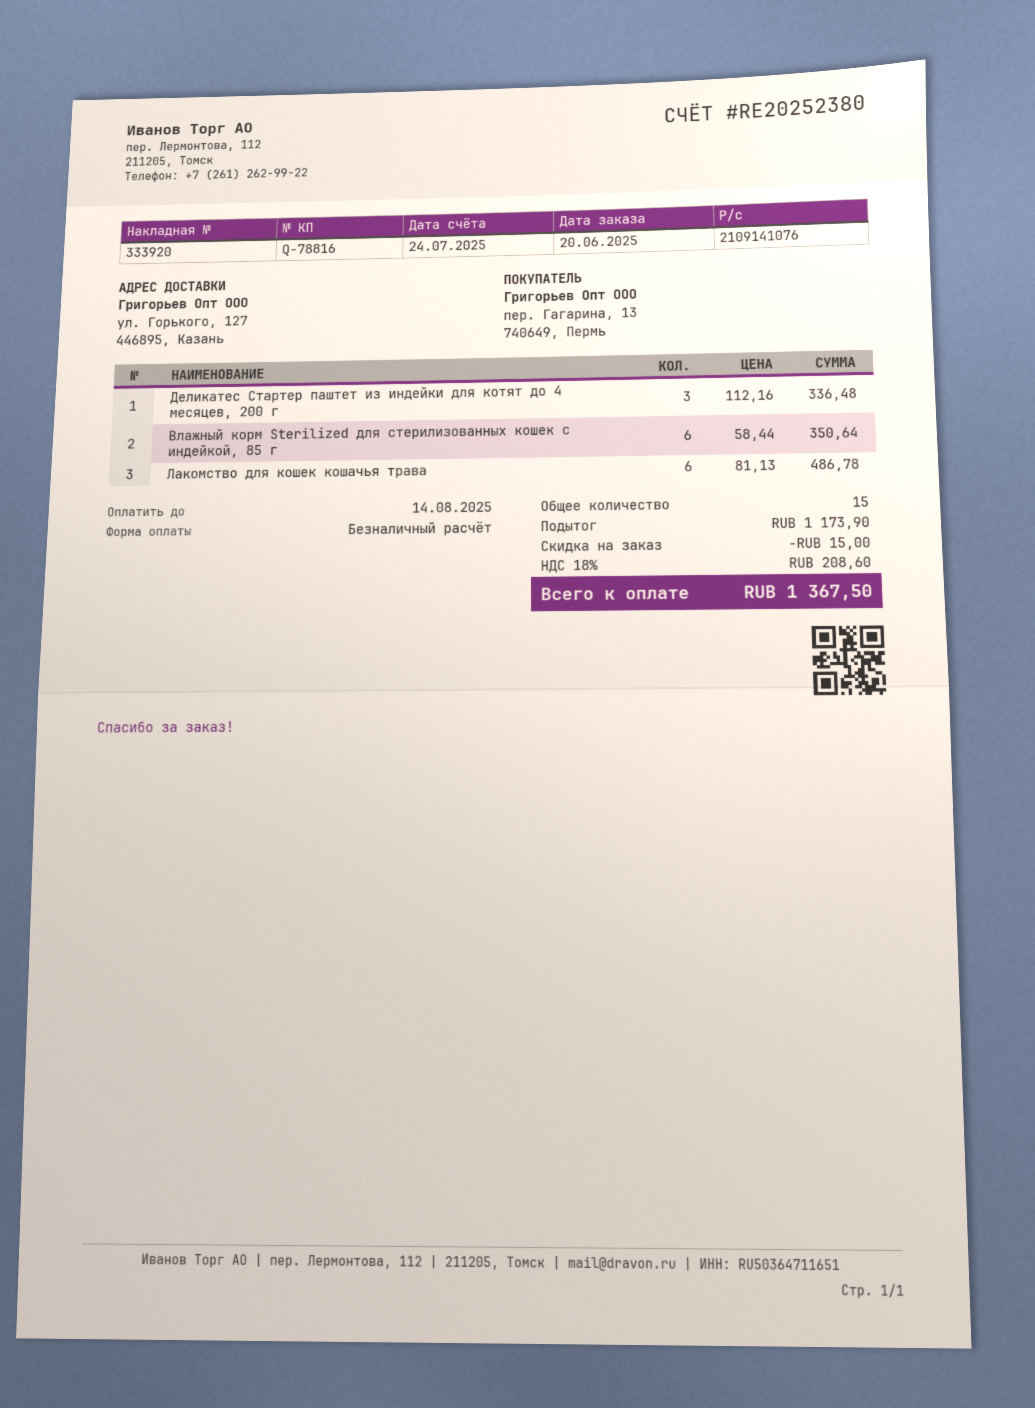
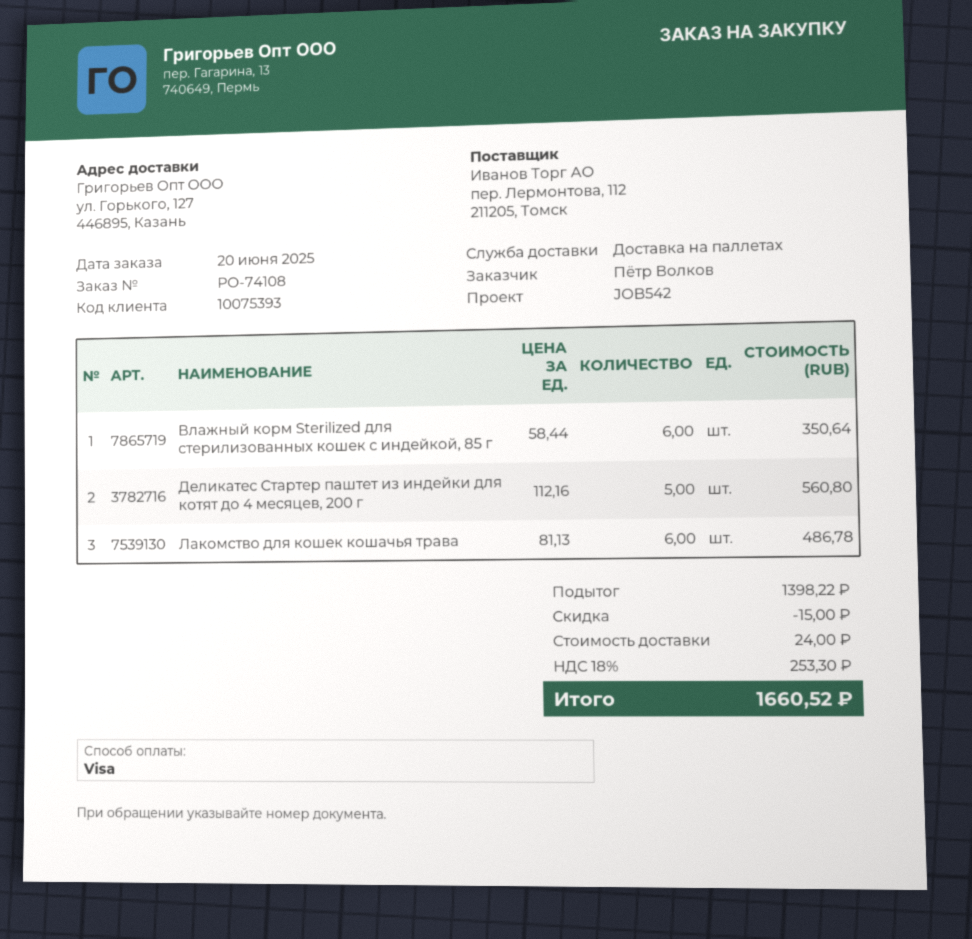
payment method: bank transfer -> Visa
Деликатес Стартер паштет из индейки для котят до 4 месяцев, 200 г: 3 x 112.16 = 336.48 -> 5 x 112.16 = 560.80
subtotal: 1173.90 -> 1398.22
shipping: none -> 24.00
tax: 18% = 208.60 -> 18% = 253.30
total: 1367.50 -> 1660.52

